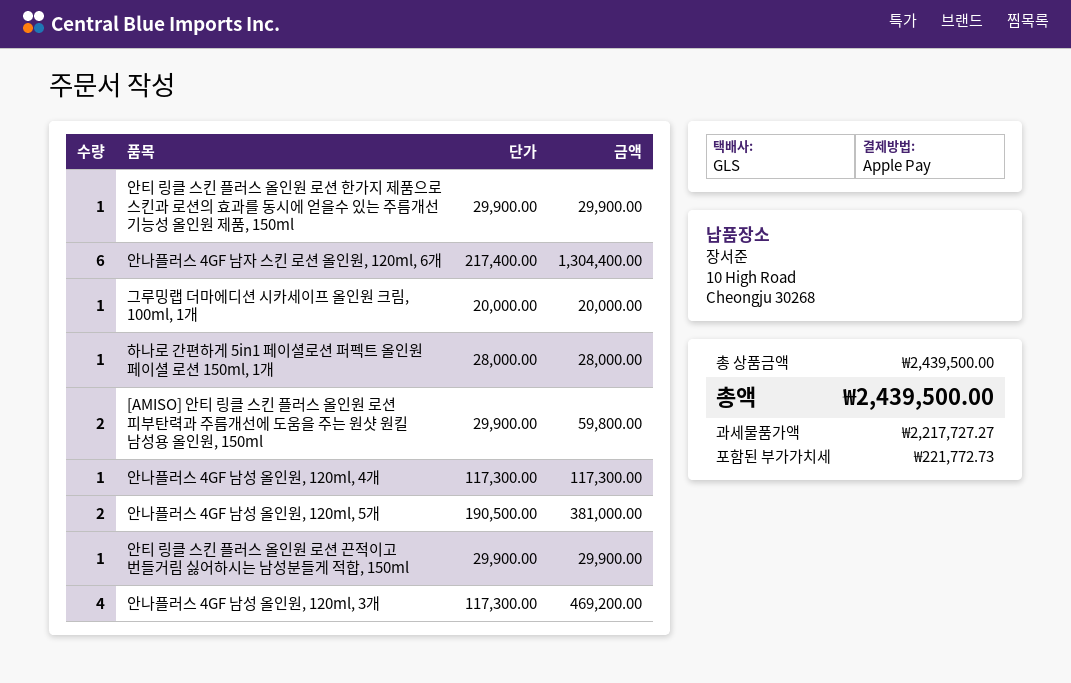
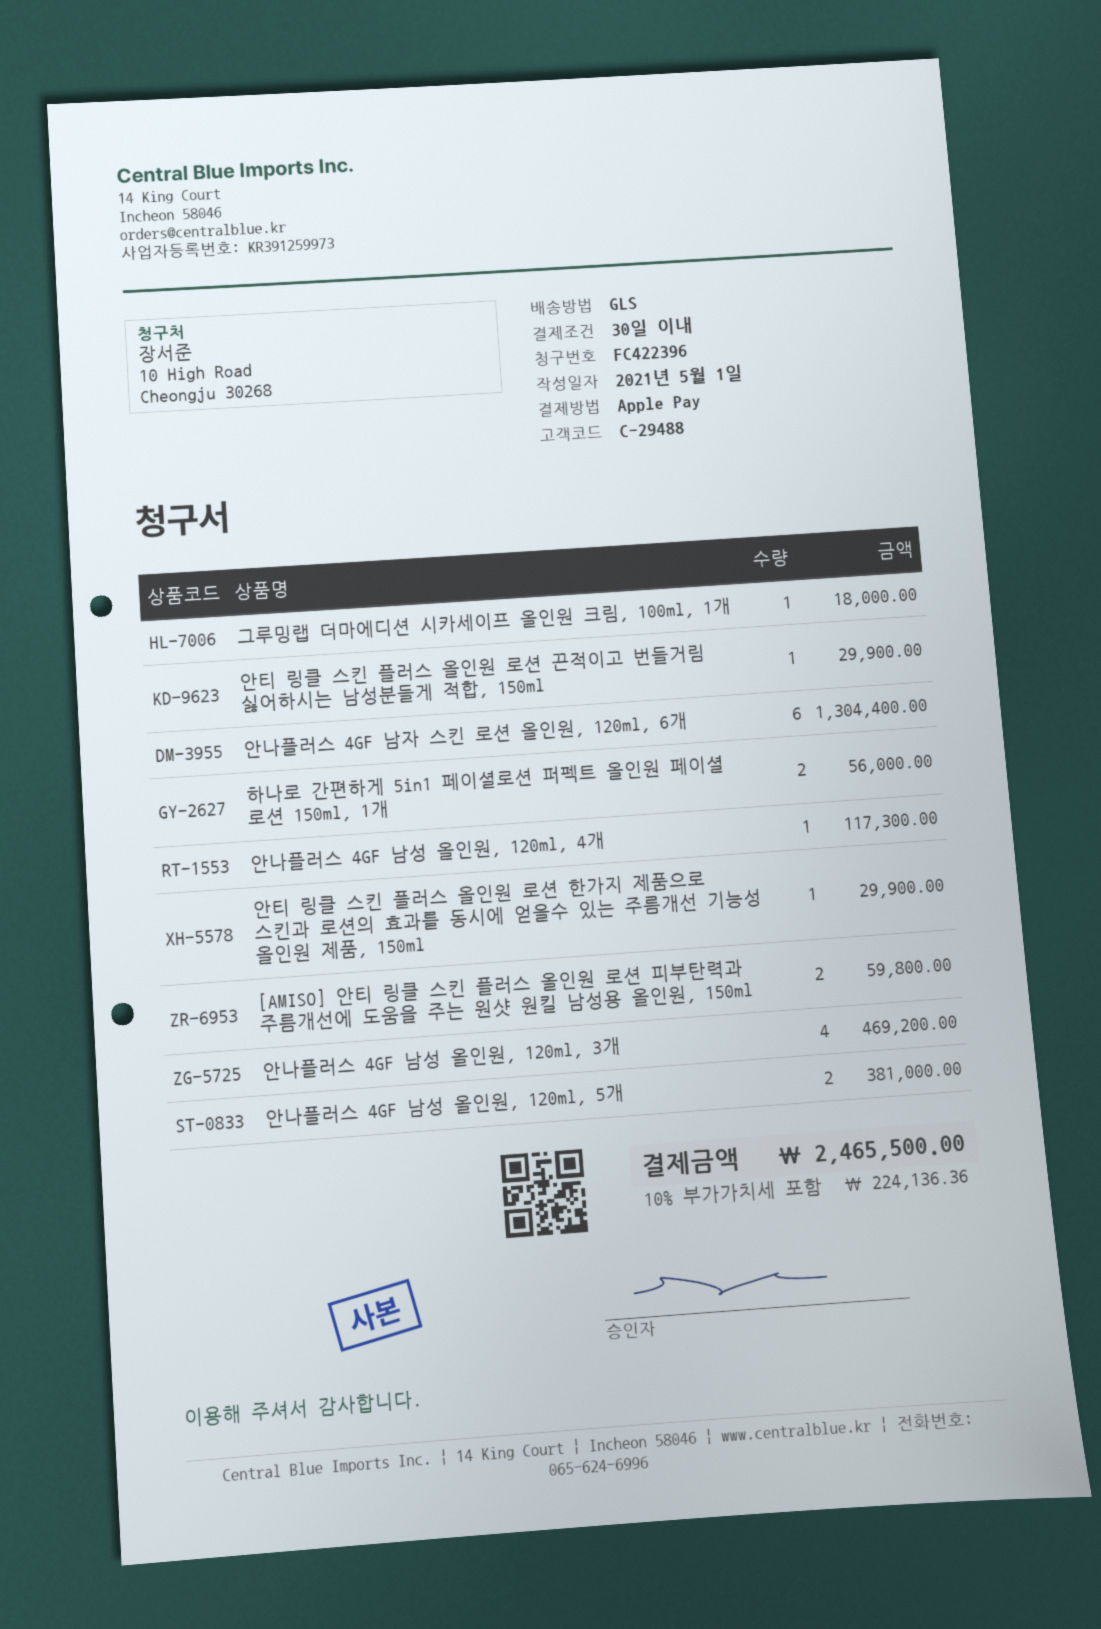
그루밍랩 더마에디션 시카세이프 올인원 크림, 100ml, 1개: 1 for 20000.00 -> 1 for 18000.00
하나로 간편하게 5in1 페이셜로션 퍼펙트 올인원 페이셜 로션 150ml, 1개: 1 for 28000.00 -> 2 for 56000.00
tax: 221772.73 -> 224136.36
total: 2439500.00 -> 2465500.00

